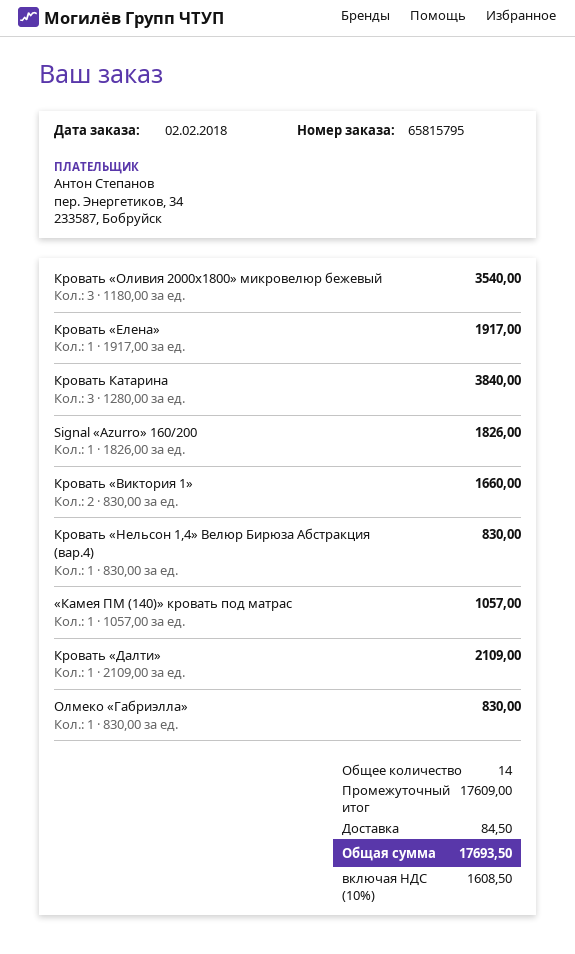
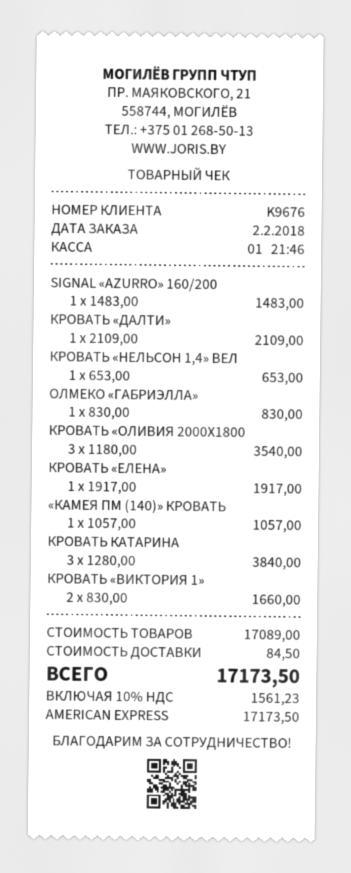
Signal «Azurro» 160/200: 1 x 1826.00 = 1826.00 -> 1 x 1483.00 = 1483.00
Кровать «Нельсон 1,4» Велюр Бирюза Абстракция (вар.4): 1 x 830.00 = 830.00 -> 1 x 653.00 = 653.00
subtotal: 17609.00 -> 17089.00
tax: 10% = 1608.50 -> 10% = 1561.23
total: 17693.50 -> 17173.50

